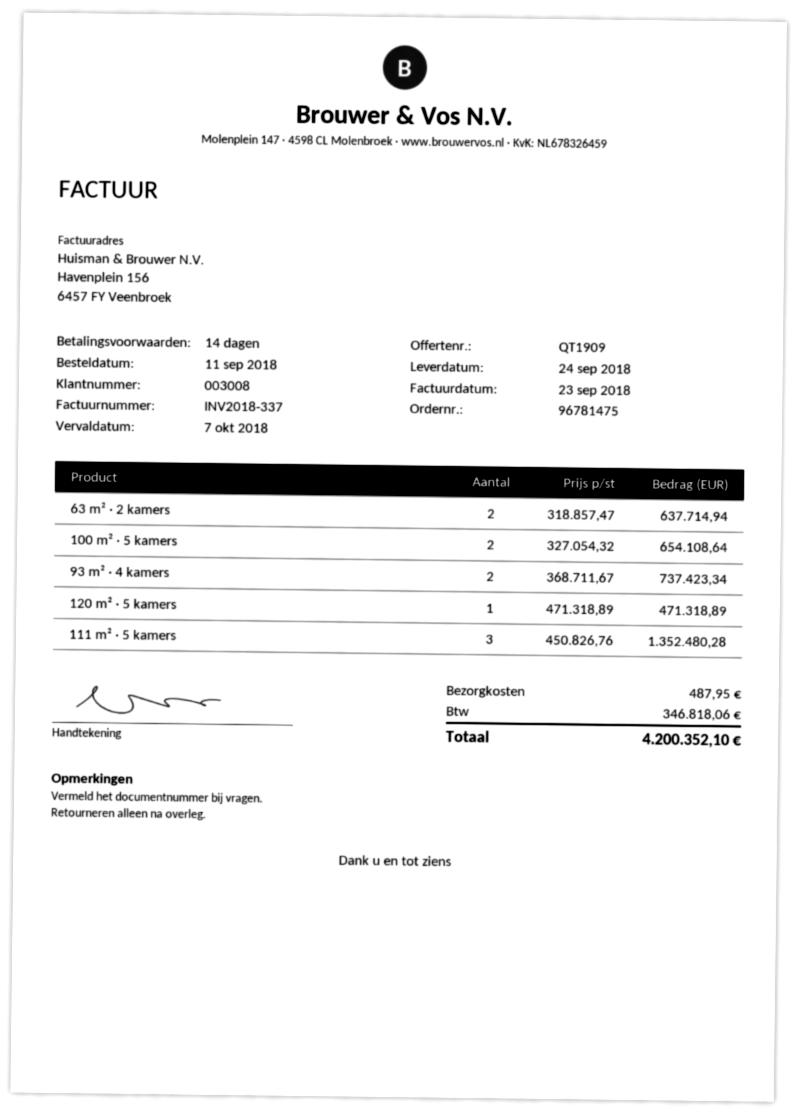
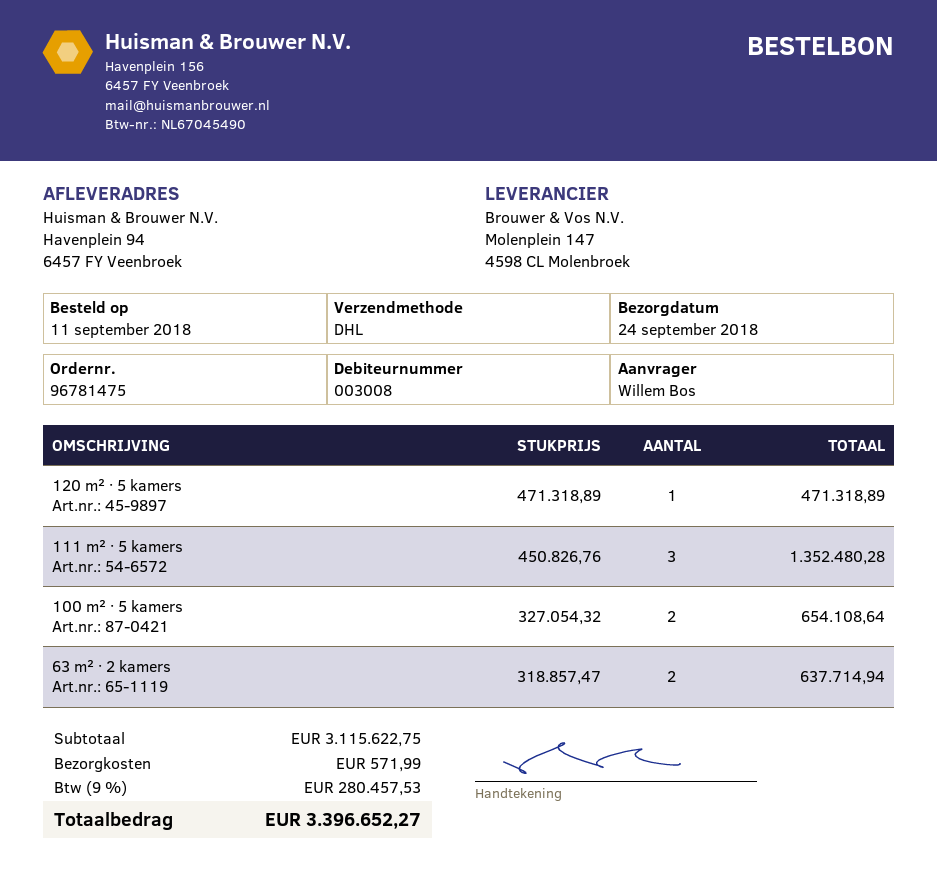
93 m² · 4 kamers: 2 x 368711.67 = 737423.34 -> none
shipping: 487.95 -> 571.99
tax: 346818.06 -> 280457.53
total: 4200352.10 -> 3396652.27

